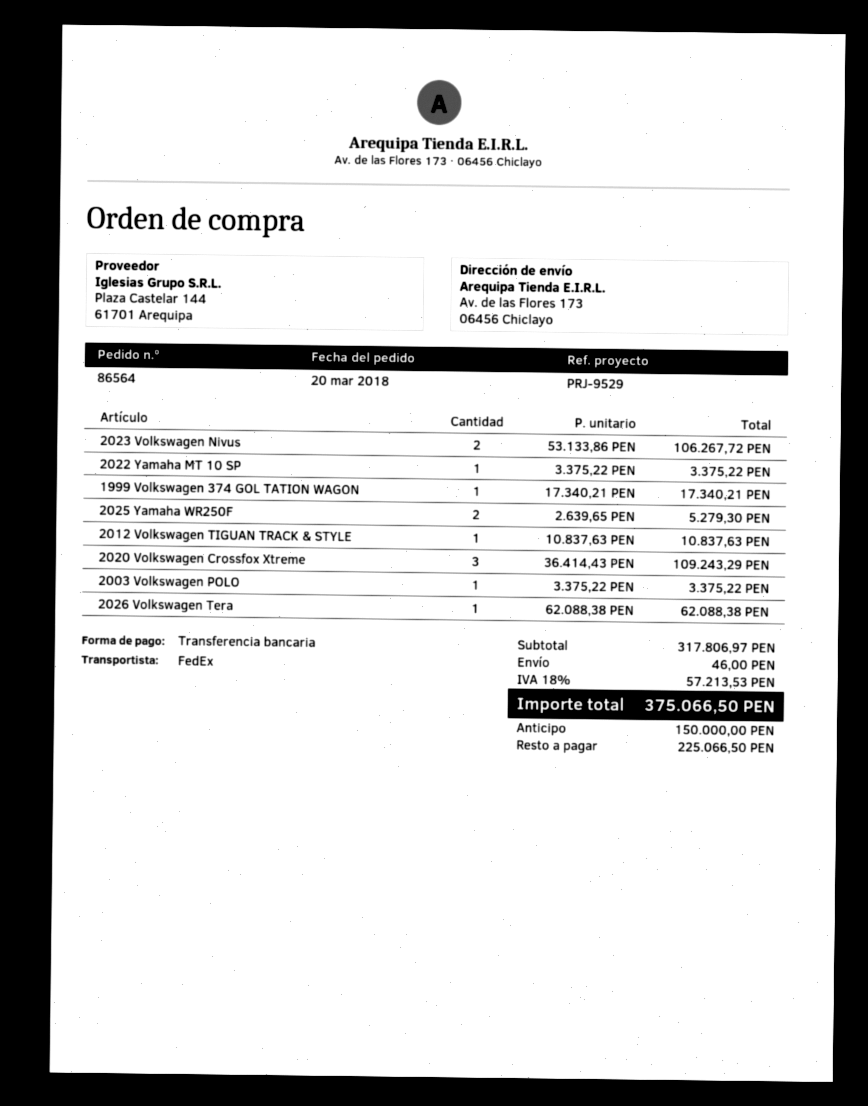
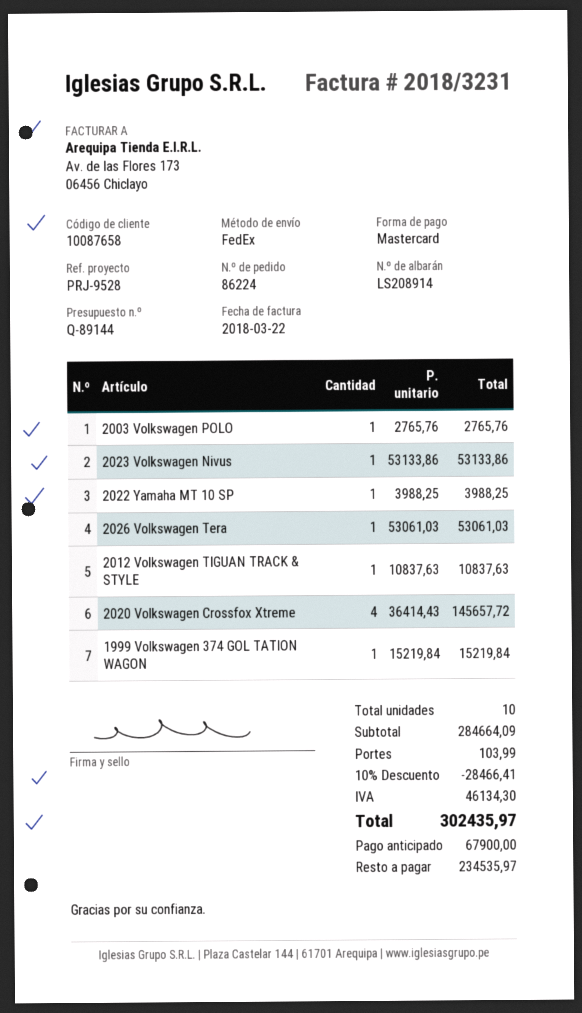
order number: 86564 -> 86224
reference: PRJ-9529 -> PRJ-9528
payment method: bank transfer -> Mastercard
2023 Volkswagen Nivus: 2 x 53133.86 = 106267.72 -> 1 x 53133.86 = 53133.86
2022 Yamaha MT 10 SP: 1 x 3375.22 = 3375.22 -> 1 x 3988.25 = 3988.25
1999 Volkswagen 374 GOL TATION WAGON: 1 x 17340.21 = 17340.21 -> 1 x 15219.84 = 15219.84
2025 Yamaha WR250F: 2 x 2639.65 = 5279.30 -> none
2020 Volkswagen Crossfox Xtreme: 3 x 36414.43 = 109243.29 -> 4 x 36414.43 = 145657.72
2003 Volkswagen POLO: 1 x 3375.22 = 3375.22 -> 1 x 2765.76 = 2765.76
2026 Volkswagen Tera: 1 x 62088.38 = 62088.38 -> 1 x 53061.03 = 53061.03
subtotal: 317806.97 -> 284664.09
discount: none -> 10% = 28466.41
shipping: 46.00 -> 103.99
tax: 57213.53 -> 46134.30
total: 375066.50 -> 302435.97
deposit: 150000.00 -> 67900.00
balance: 225066.50 -> 234535.97

